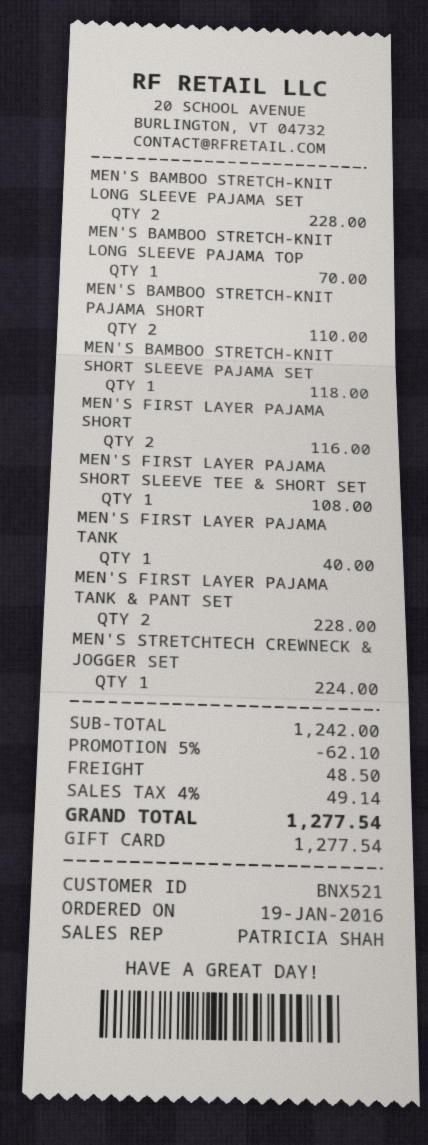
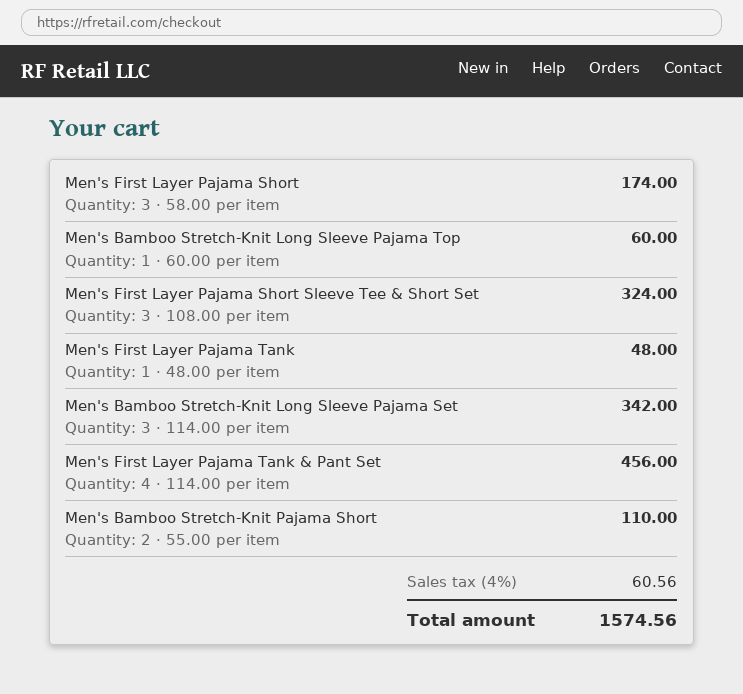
MEN'S BAMBOO STRETCH-KNIT LONG SLEEVE PAJAMA SET: 2 for 228.00 -> 3 for 342.00
MEN'S BAMBOO STRETCH-KNIT LONG SLEEVE PAJAMA TOP: 1 for 70.00 -> 1 for 60.00
MEN'S BAMBOO STRETCH-KNIT SHORT SLEEVE PAJAMA SET: 1 for 118.00 -> none
MEN'S FIRST LAYER PAJAMA SHORT: 2 for 116.00 -> 3 for 174.00
MEN'S FIRST LAYER PAJAMA SHORT SLEEVE TEE & SHORT SET: 1 for 108.00 -> 3 for 324.00
MEN'S FIRST LAYER PAJAMA TANK: 1 for 40.00 -> 1 for 48.00
MEN'S FIRST LAYER PAJAMA TANK & PANT SET: 2 for 228.00 -> 4 for 456.00
MEN'S STRETCHTECH CREWNECK & JOGGER SET: 1 for 224.00 -> none
discount: 5% = 62.10 -> none
shipping: 48.50 -> none
tax: 4% = 49.14 -> 4% = 60.56
total: 1277.54 -> 1574.56

